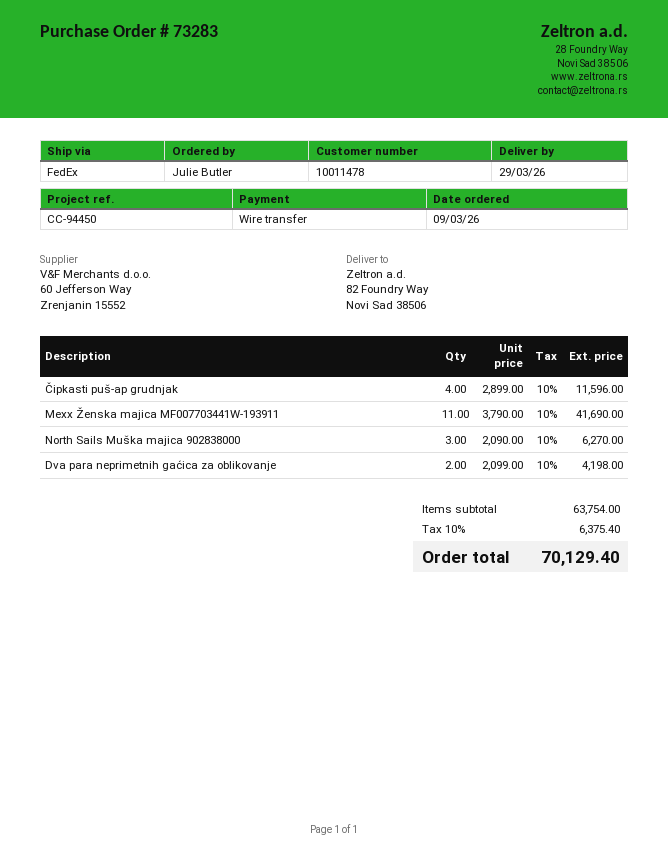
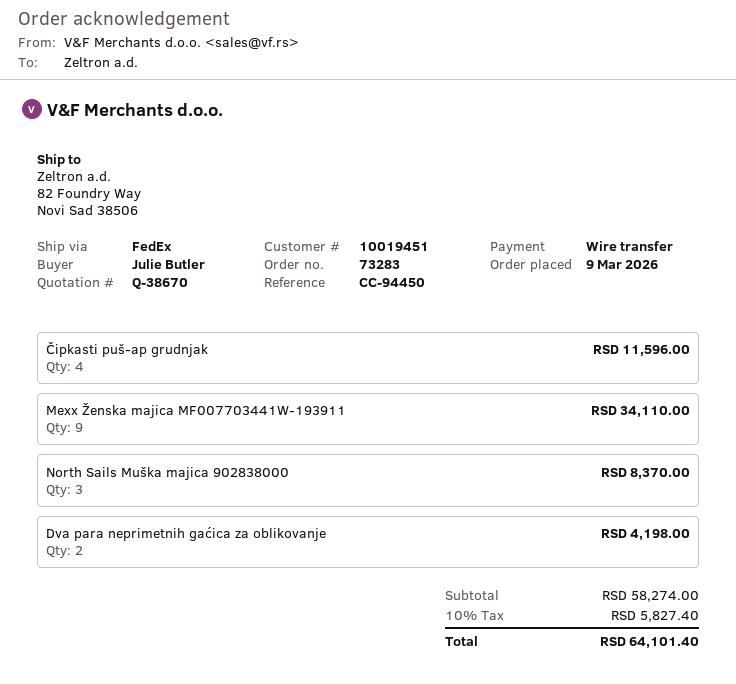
customer number: 10011478 -> 10019451
Mexx Ženska majica MF007703441W-193911: 11 for 41690.00 -> 9 for 34110.00
North Sails Muška majica 902838000: 3 for 6270.00 -> 3 for 8370.00
subtotal: 63754.00 -> 58274.00
tax: 10% = 6375.40 -> 10% = 5827.40
total: 70129.40 -> 64101.40

